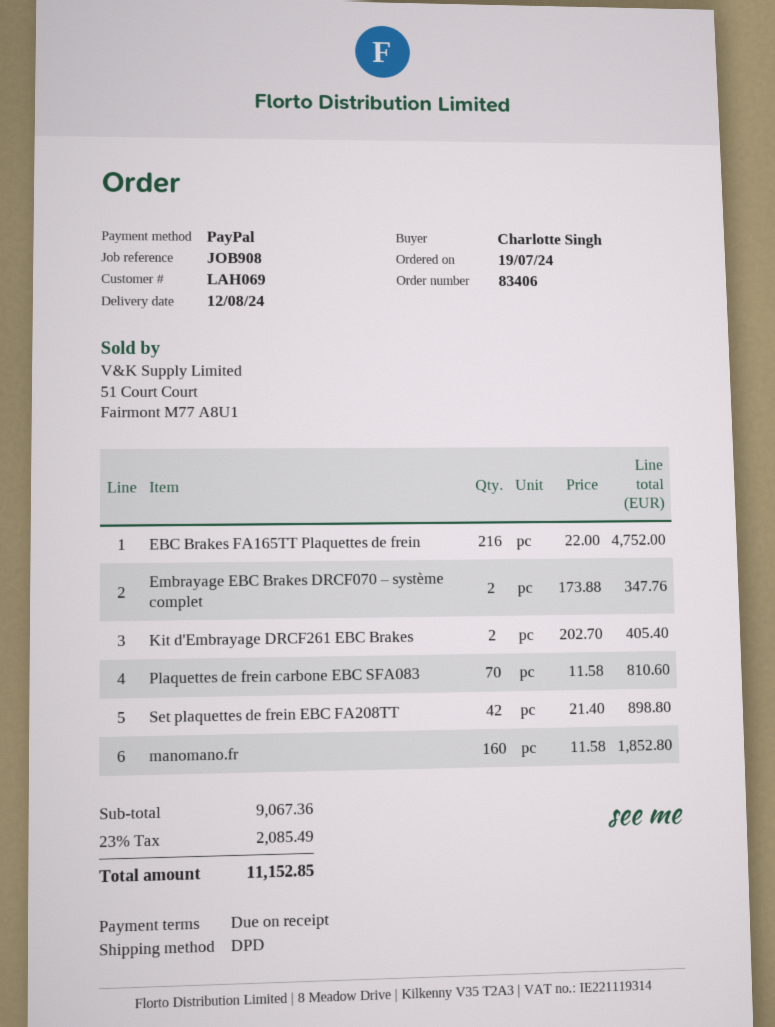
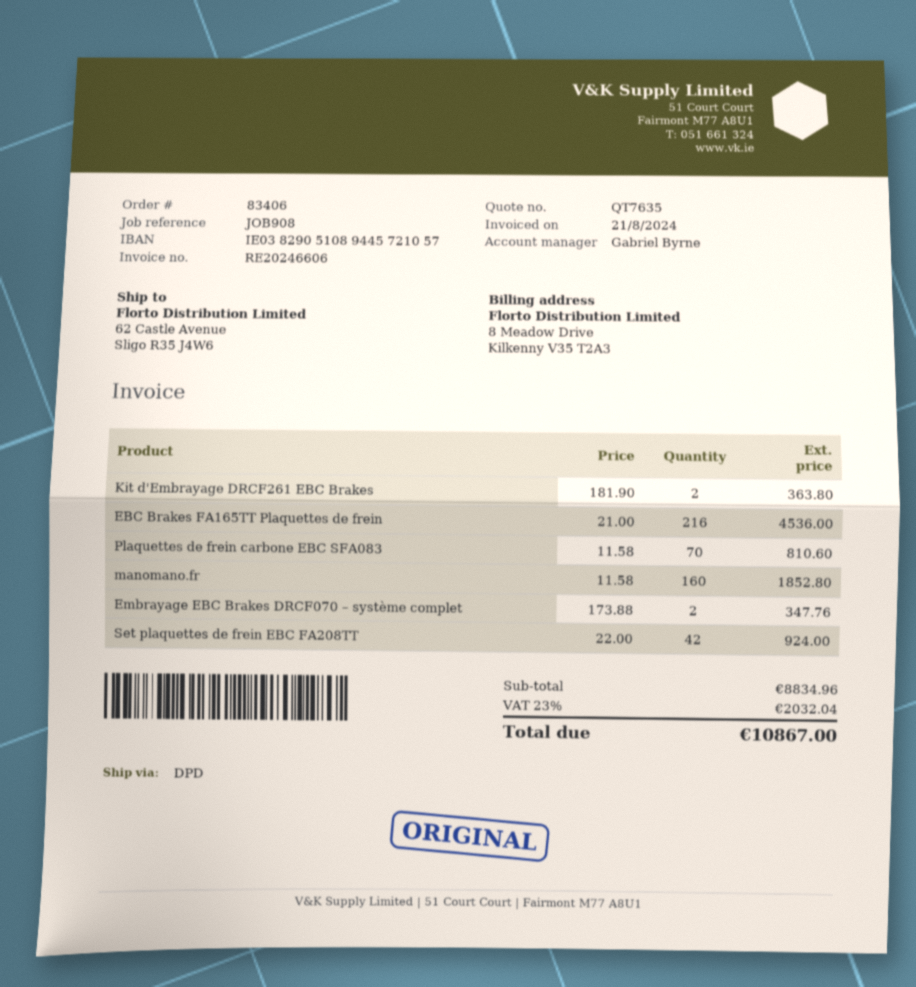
EBC Brakes FA165TT Plaquettes de frein: 216 x 22.00 = 4752.00 -> 216 x 21.00 = 4536.00
Kit d'Embrayage DRCF261 EBC Brakes: 2 x 202.70 = 405.40 -> 2 x 181.90 = 363.80
Set plaquettes de frein EBC FA208TT: 42 x 21.40 = 898.80 -> 42 x 22.00 = 924.00
subtotal: 9067.36 -> 8834.96
tax: 23% = 2085.49 -> 23% = 2032.04
total: 11152.85 -> 10867.00

